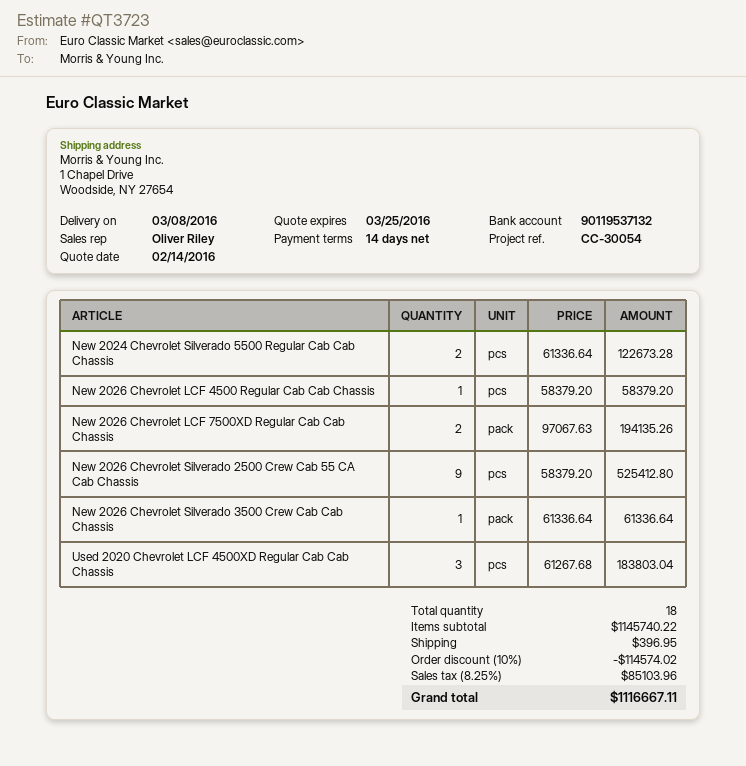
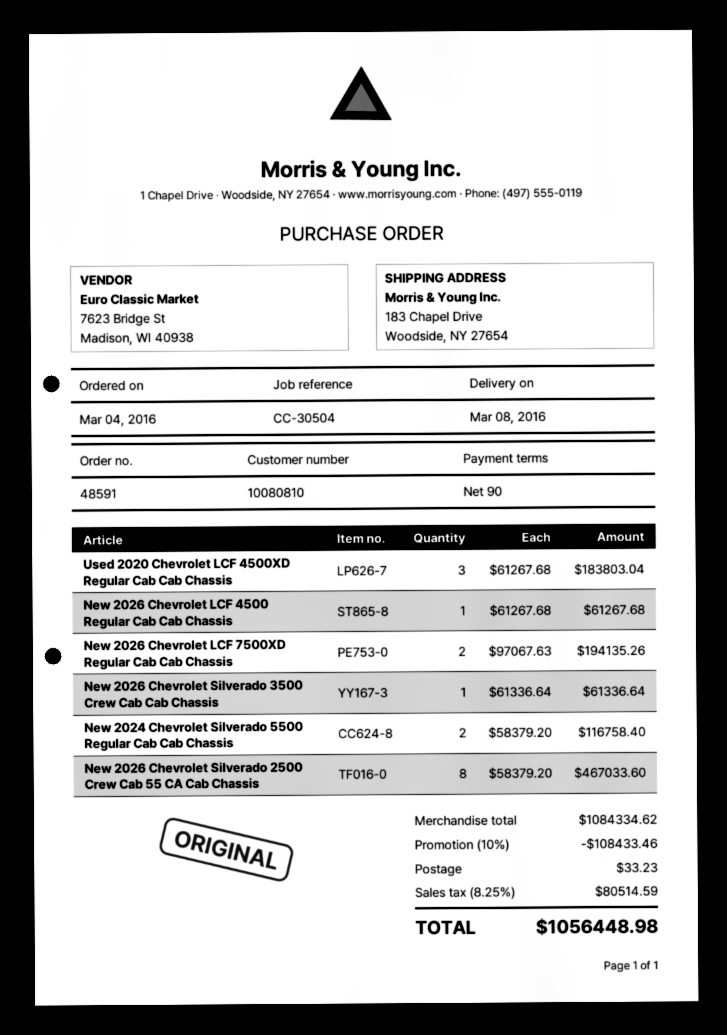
payment terms: 14 days -> 90 days
reference: CC-30054 -> CC-30504
ship to: 1 Chapel Drive, Woodside, NY 27654 -> 183 Chapel Drive, Woodside, NY 27654
New 2024 Chevrolet Silverado 5500 Regular Cab Cab Chassis: 2 x 61336.64 = 122673.28 -> 2 x 58379.20 = 116758.40
New 2026 Chevrolet LCF 4500 Regular Cab Cab Chassis: 1 x 58379.20 = 58379.20 -> 1 x 61267.68 = 61267.68
New 2026 Chevrolet Silverado 2500 Crew Cab 55 CA Cab Chassis: 9 x 58379.20 = 525412.80 -> 8 x 58379.20 = 467033.60
subtotal: 1145740.22 -> 1084334.62
discount: 10% = 114574.02 -> 10% = 108433.46
shipping: 396.95 -> 33.23
tax: 8.25% = 85103.96 -> 8.25% = 80514.59
total: 1116667.11 -> 1056448.98

